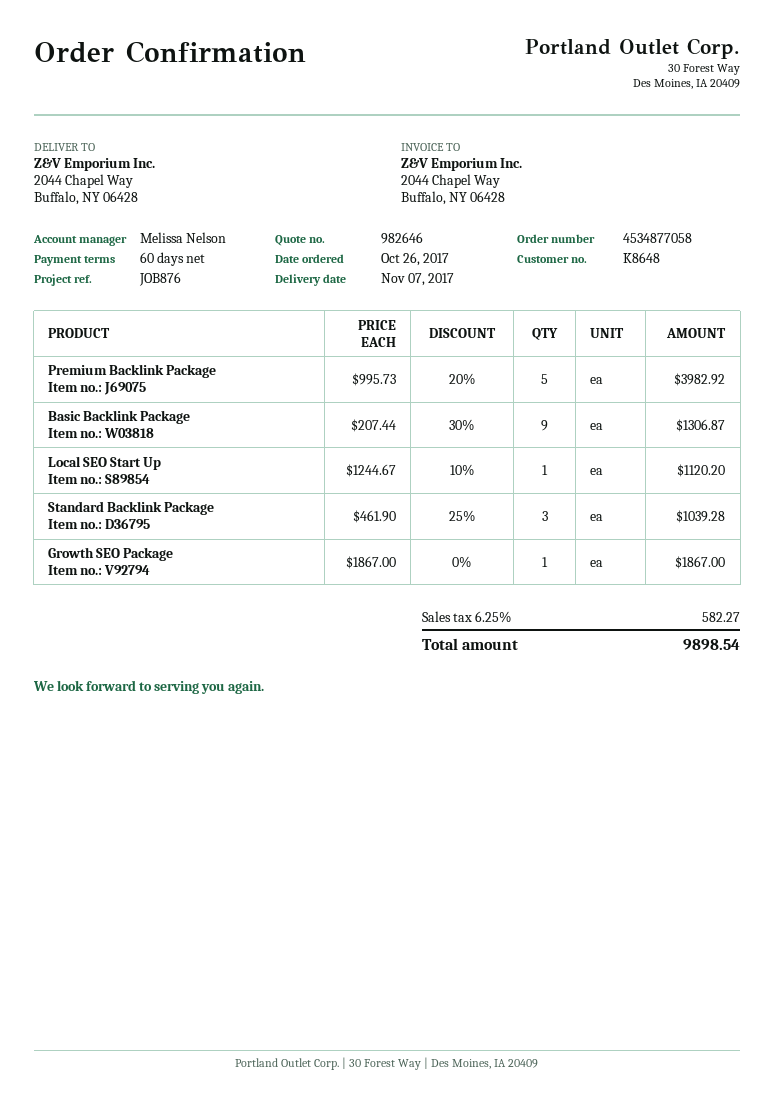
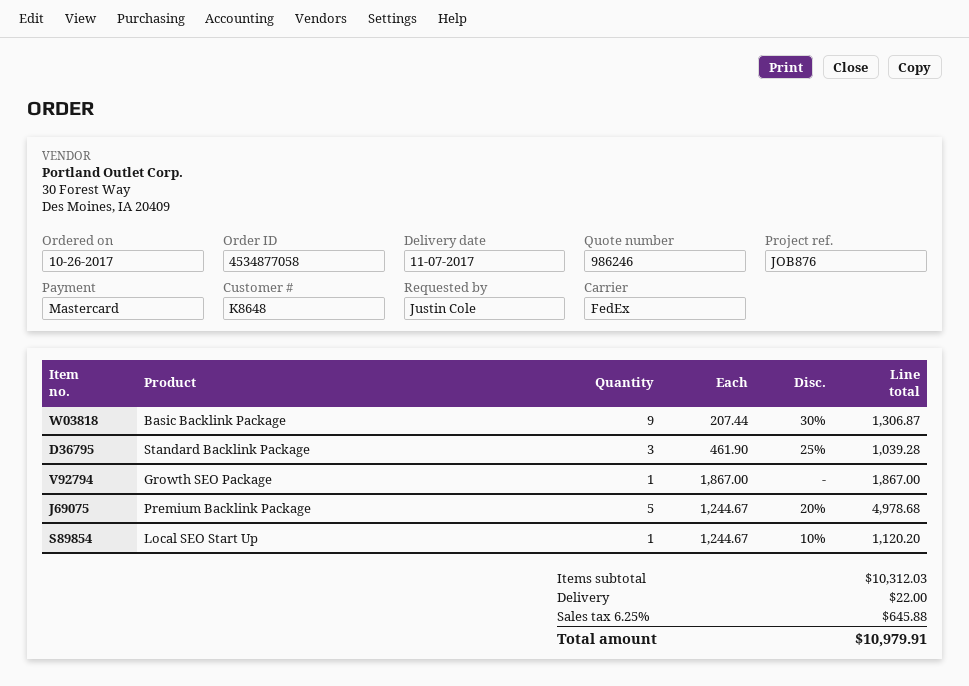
quote number: 982646 -> 986246
Premium Backlink Package: 5 x 995.73 - 20% = 3982.92 -> 5 x 1244.67 - 20% = 4978.68
shipping: none -> 22.00
tax: 6.25% = 582.27 -> 6.25% = 645.88
total: 9898.54 -> 10979.91

